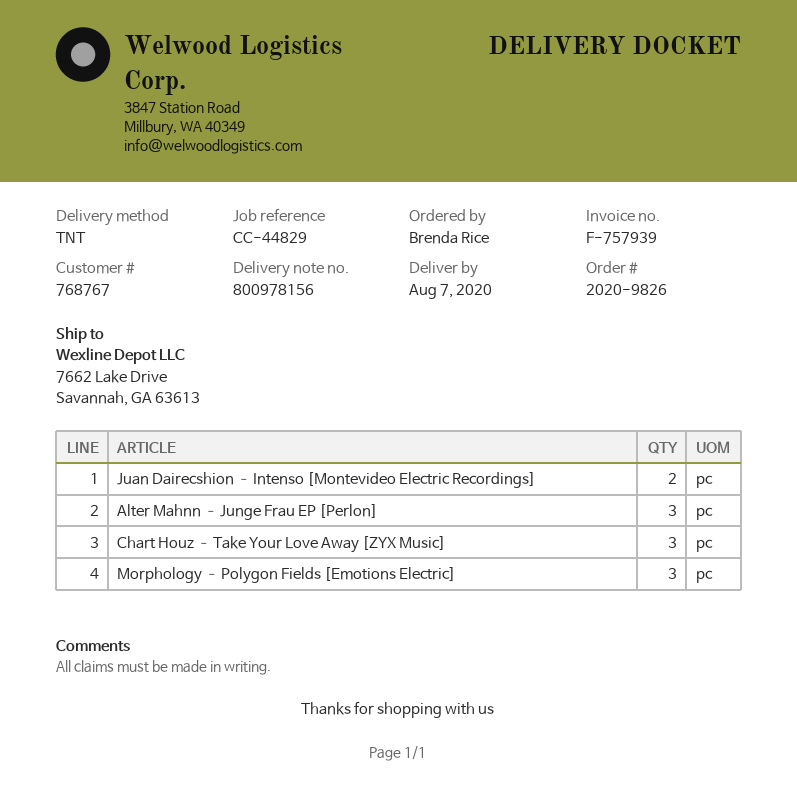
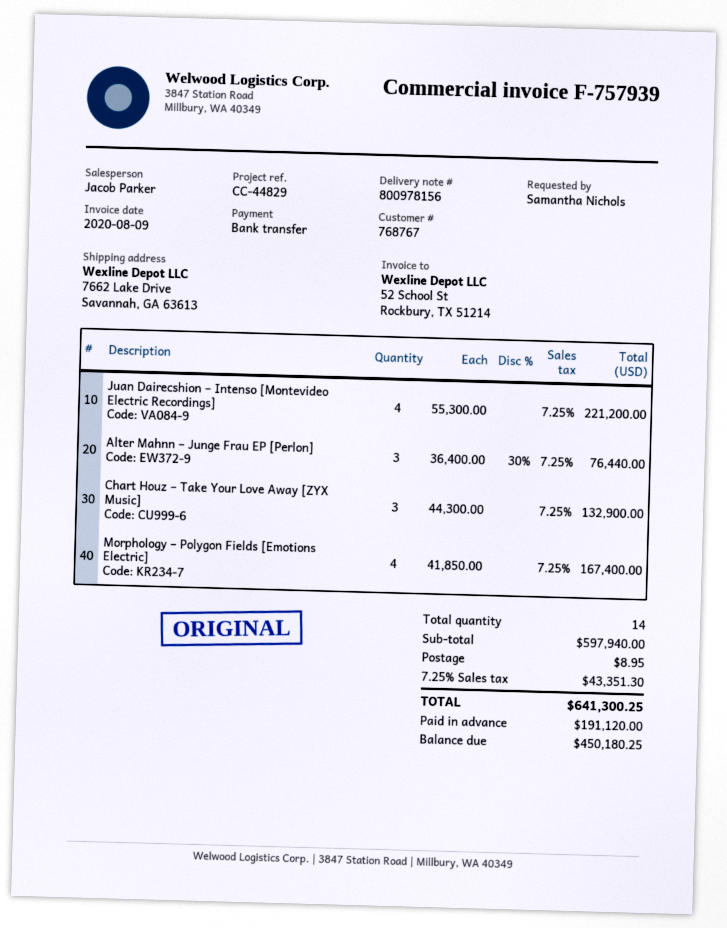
ordered by: Brenda Rice -> Samantha Nichols
Juan Dairecshion – Intenso [Montevideo Electric Recordings]: 2 -> 4
Morphology – Polygon Fields [Emotions Electric]: 3 -> 4

